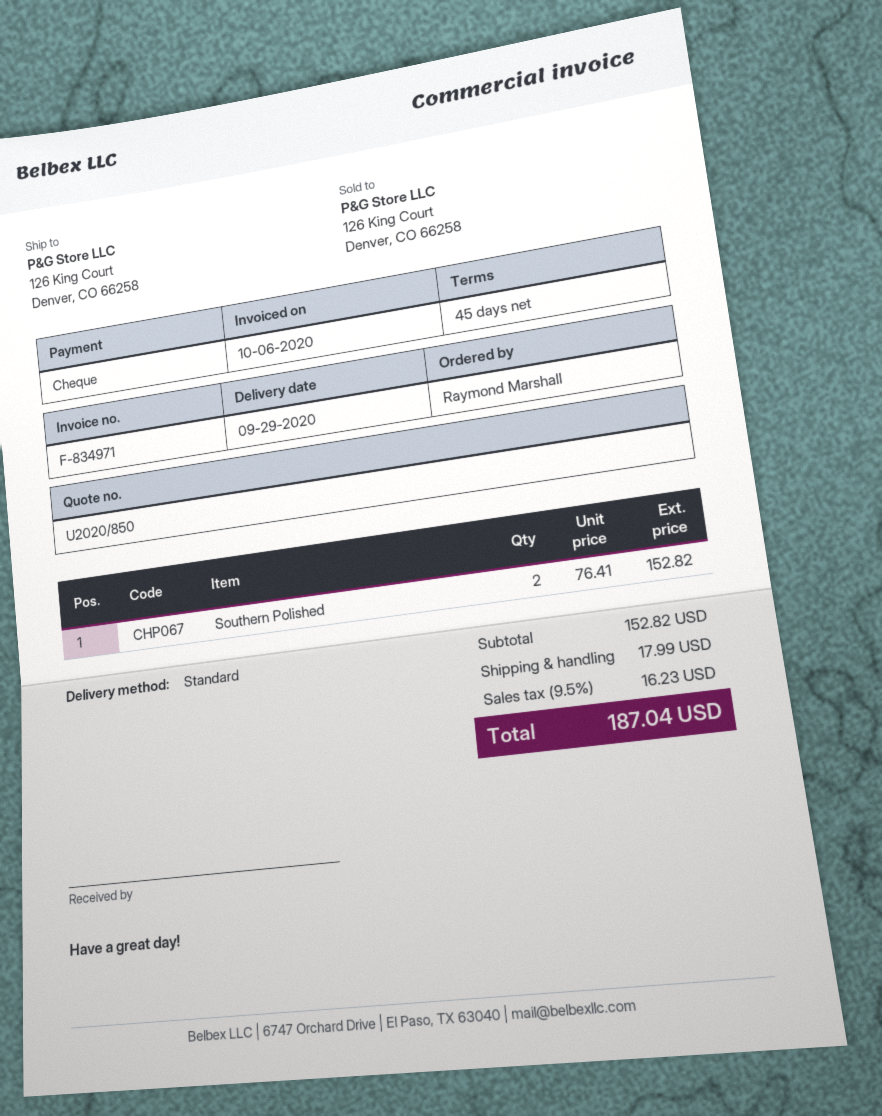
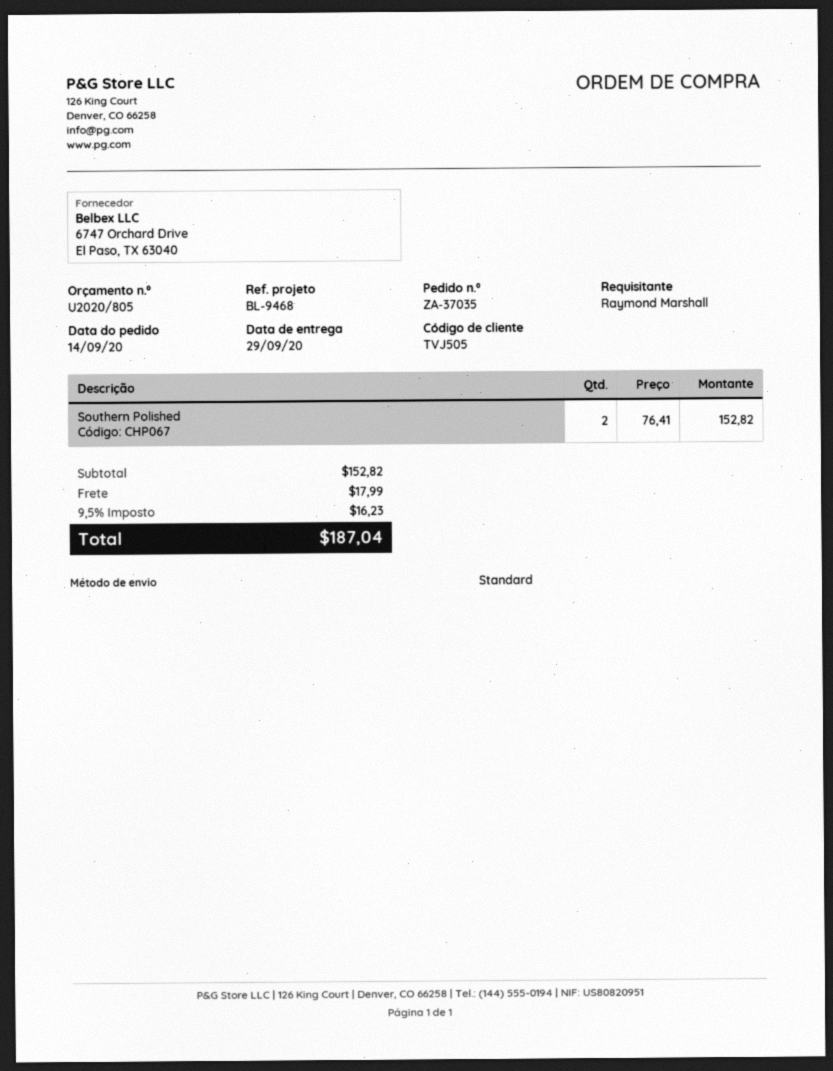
quote number: U2020/850 -> U2020/805

